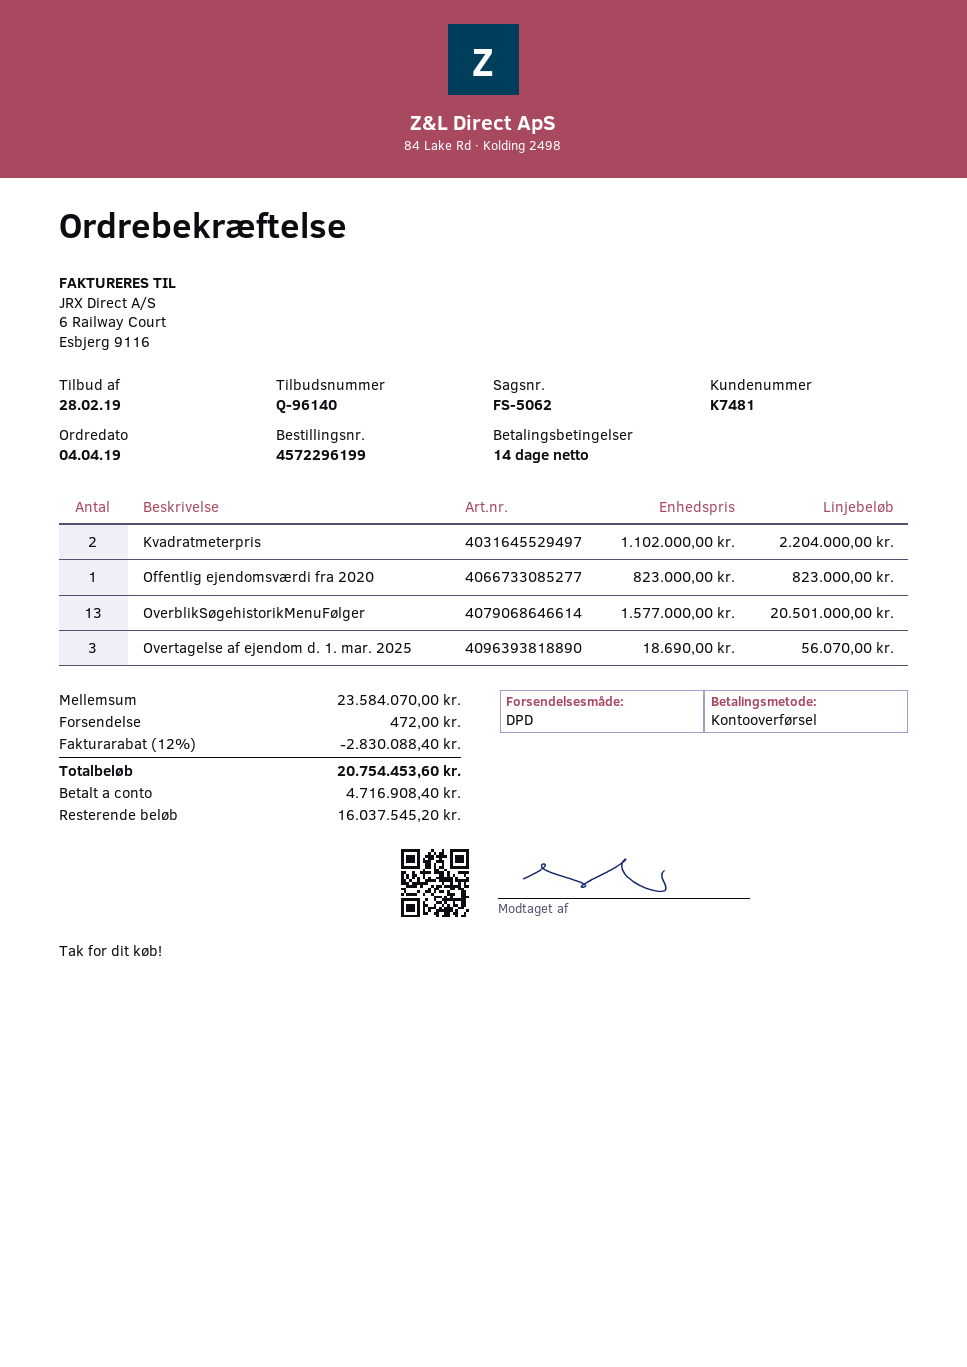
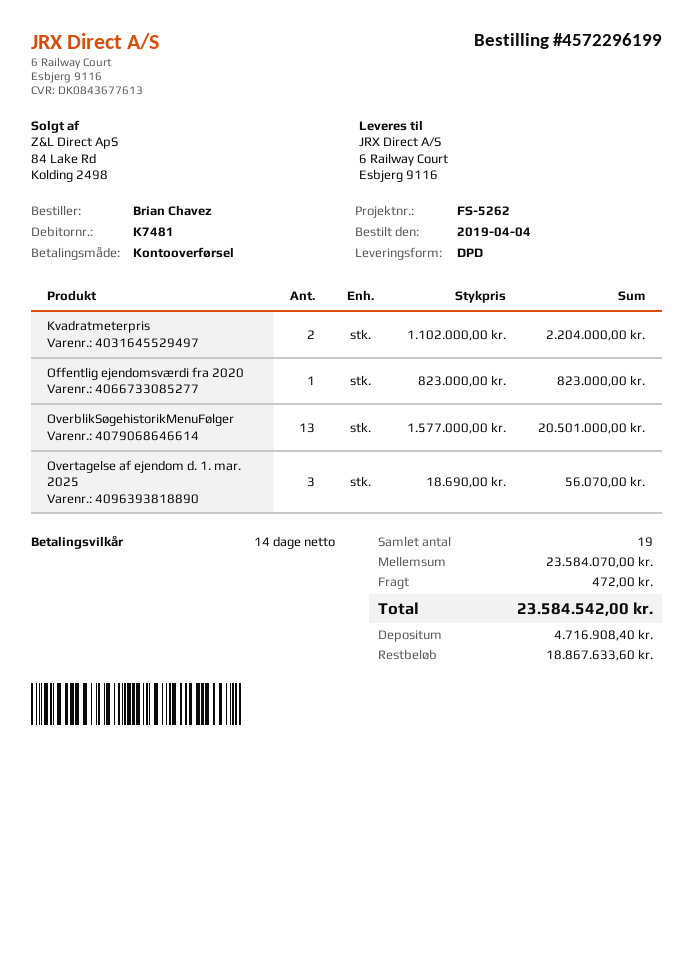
reference: FS-5062 -> FS-5262
discount: 12% = 2830088.40 -> none
total: 20754453.60 -> 23584542.00
balance: 16037545.20 -> 18867633.60

